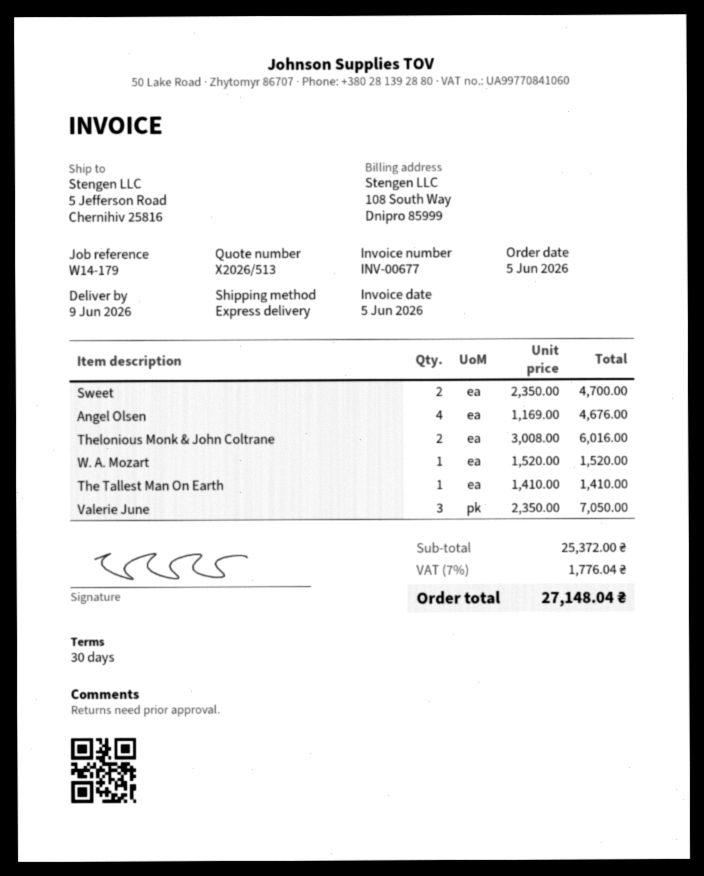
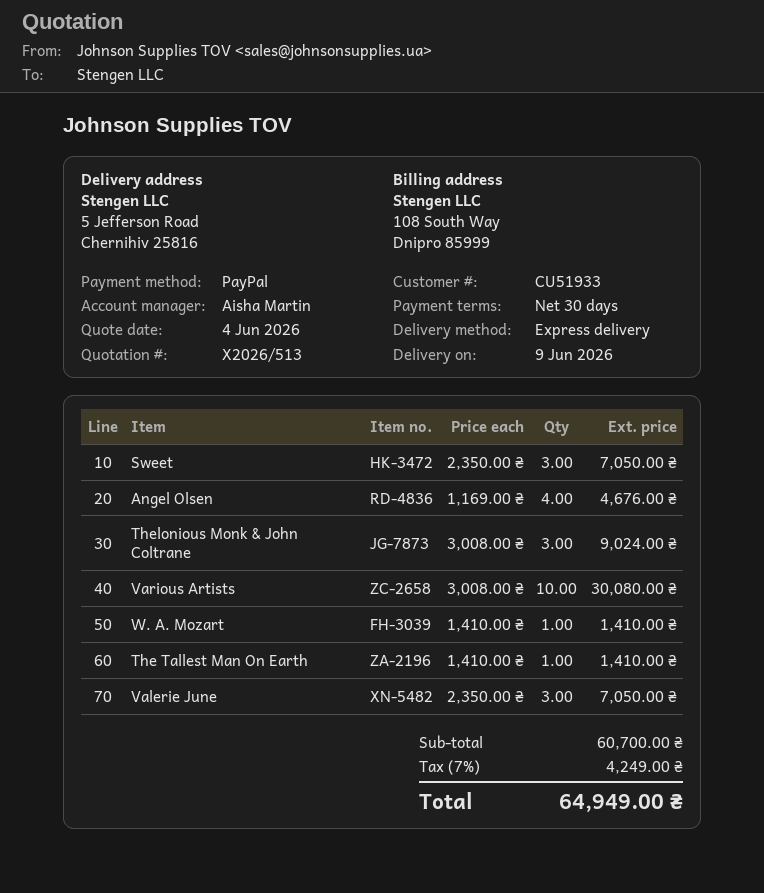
Sweet: 2 x 2350.00 = 4700.00 -> 3 x 2350.00 = 7050.00
Thelonious Monk & John Coltrane: 2 x 3008.00 = 6016.00 -> 3 x 3008.00 = 9024.00
W. A. Mozart: 1 x 1520.00 = 1520.00 -> 1 x 1410.00 = 1410.00
Various Artists: none -> 10 x 3008.00 = 30080.00
subtotal: 25372.00 -> 60700.00
tax: 7% = 1776.04 -> 7% = 4249.00
total: 27148.04 -> 64949.00

